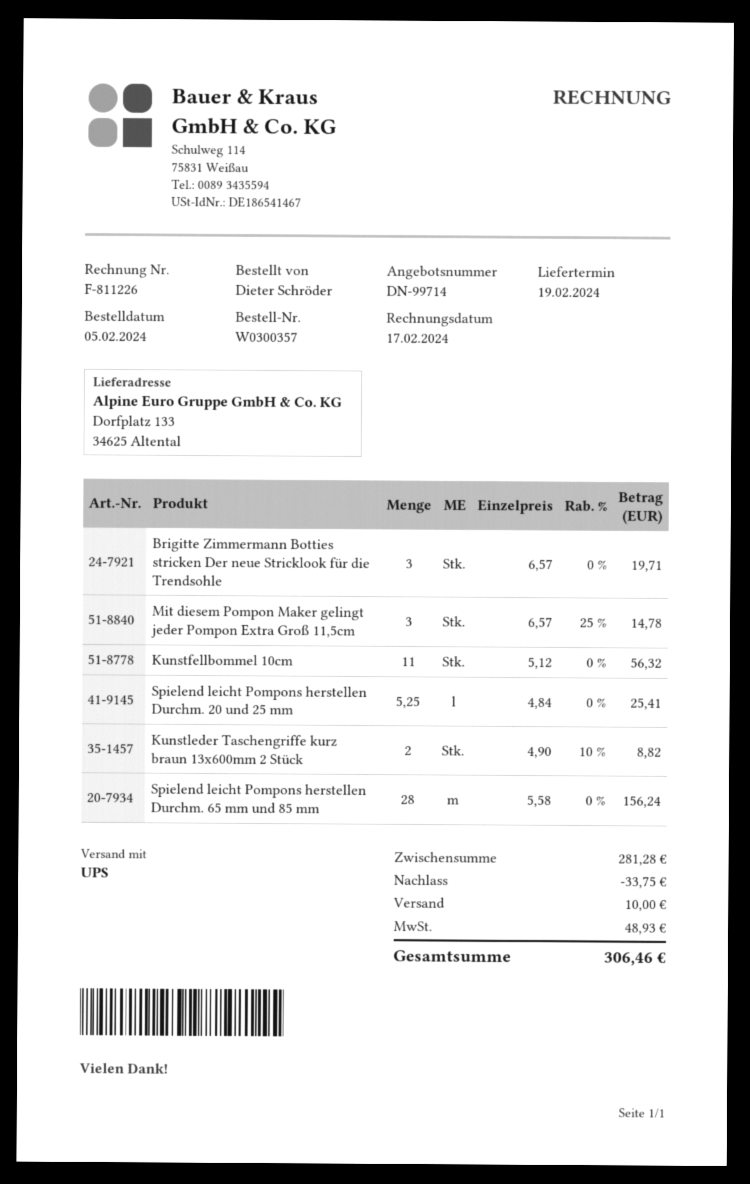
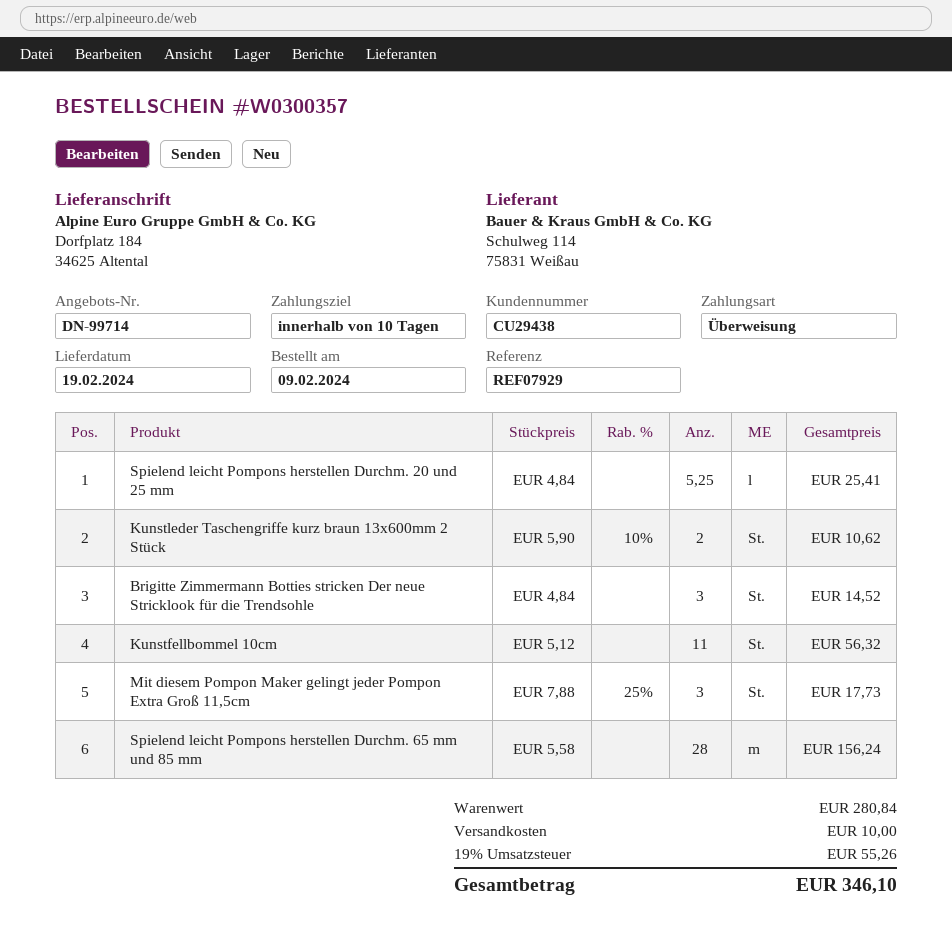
order date: 2024-02-05 -> 2024-02-09
ship to: Dorfplatz 133, 34625 Altental -> Dorfplatz 184, 34625 Altental
Brigitte Zimmermann Botties stricken Der neue Stricklook für die Trendsohle: 3 x 6.57 = 19.71 -> 3 x 4.84 = 14.52
Mit diesem Pompon Maker gelingt jeder Pompon Extra Groß 11,5cm: 3 x 6.57 - 25% = 14.78 -> 3 x 7.88 - 25% = 17.73
Kunstleder Taschengriffe kurz braun 13x600mm 2 Stück: 2 x 4.90 - 10% = 8.82 -> 2 x 5.90 - 10% = 10.62
subtotal: 281.28 -> 280.84
discount: 33.75 -> none
tax: 48.93 -> 55.26
total: 306.46 -> 346.10

